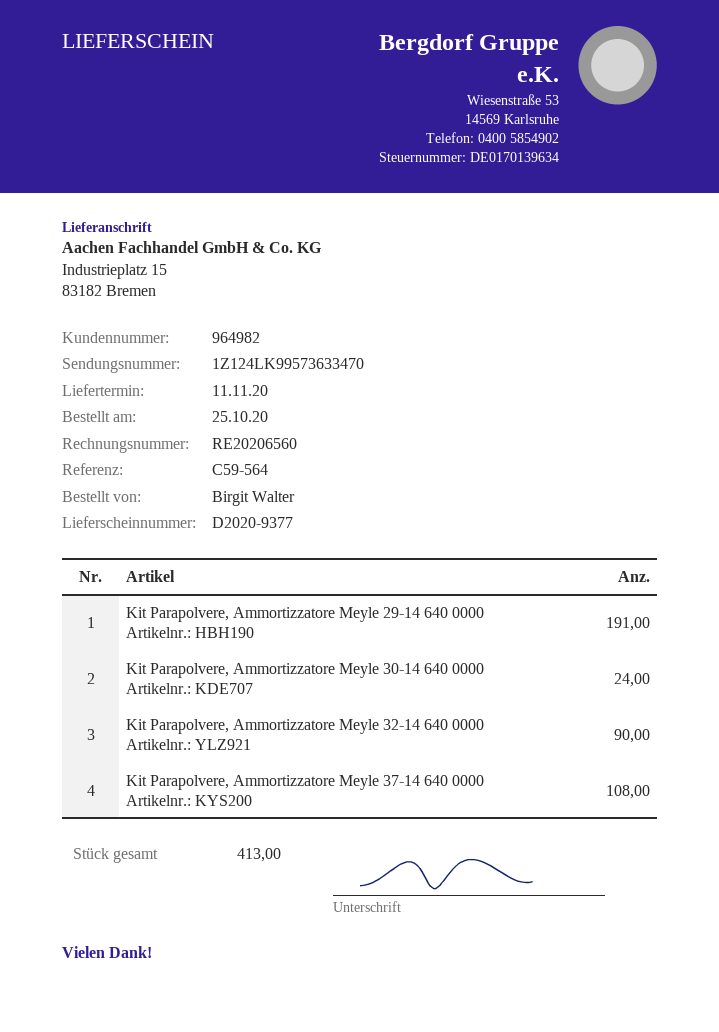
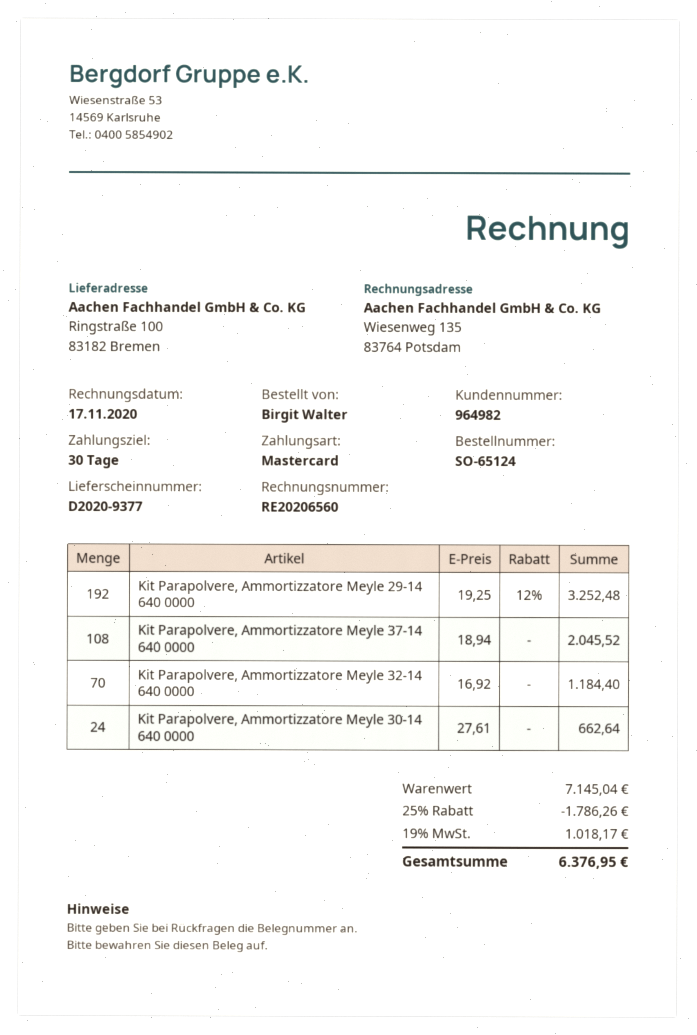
ship to: Industrieplatz 15, 83182 Bremen -> Ringstraße 100, 83182 Bremen
Kit Parapolvere, Ammortizzatore Meyle 29-14 640 0000: 191 -> 192
Kit Parapolvere, Ammortizzatore Meyle 32-14 640 0000: 90 -> 70

